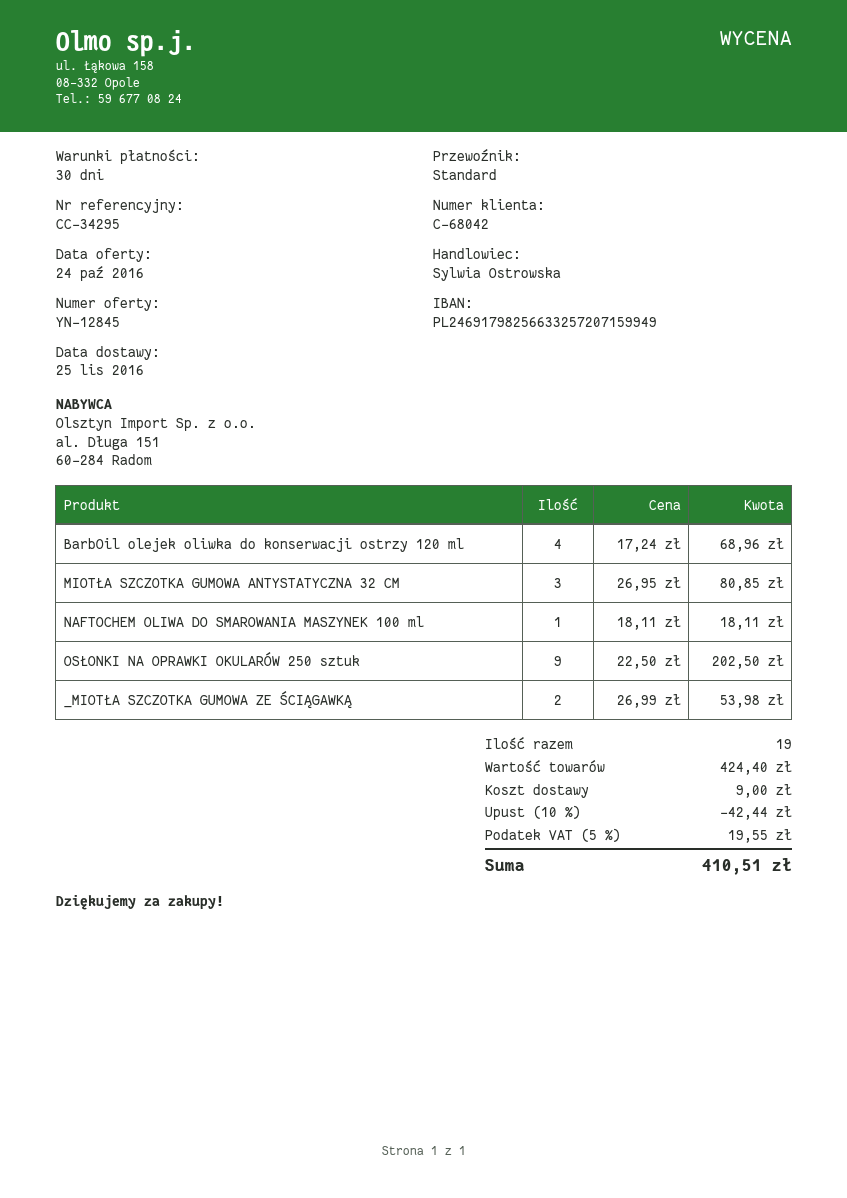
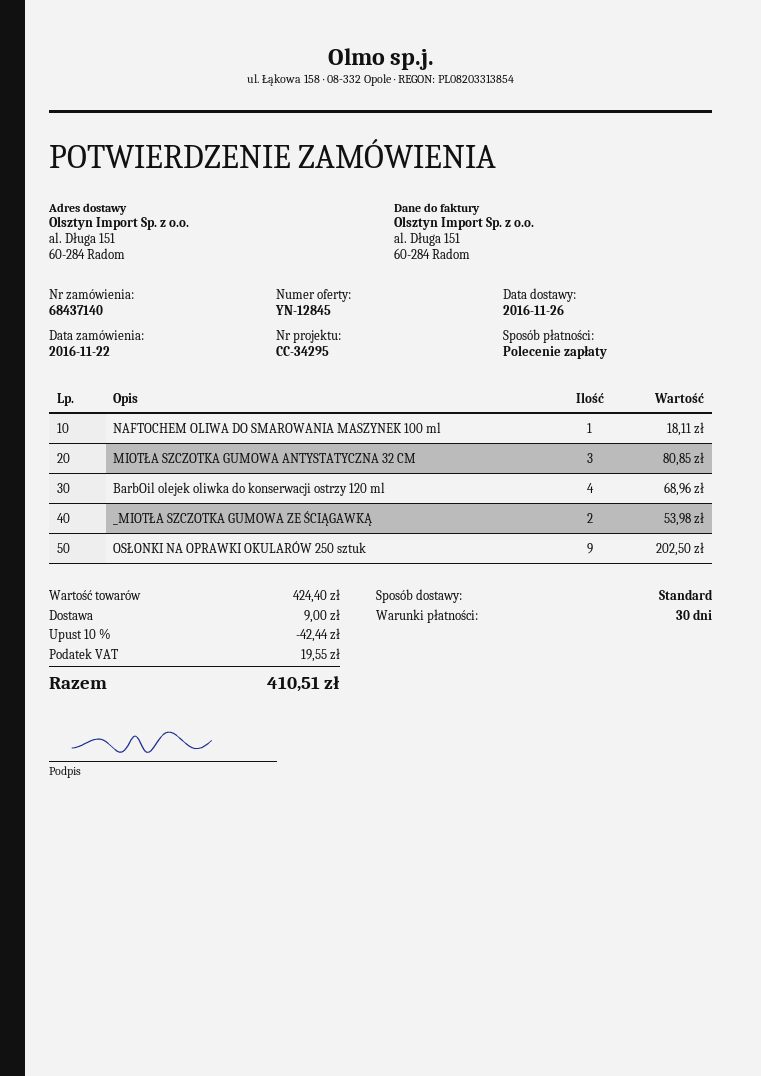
delivery date: 2016-11-25 -> 2016-11-26

